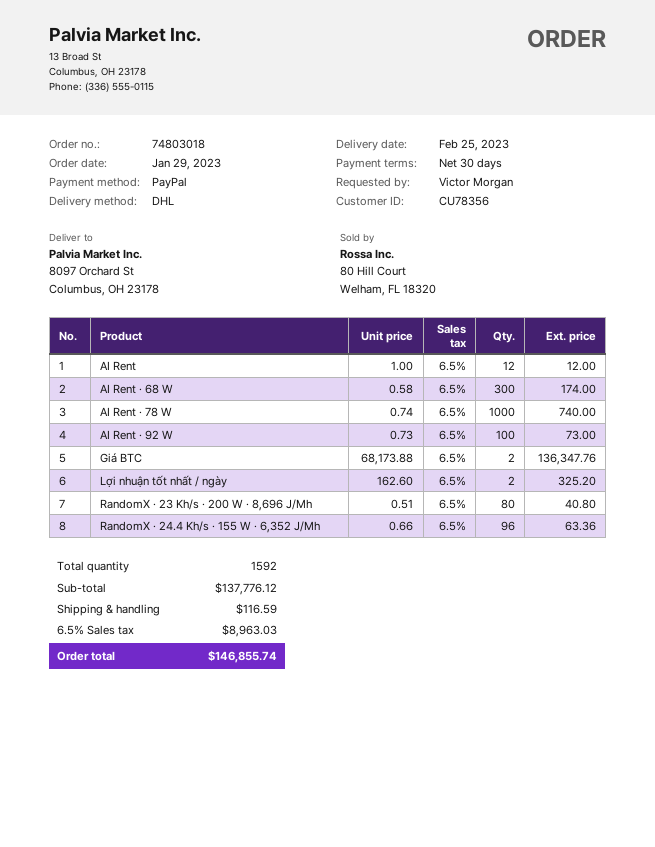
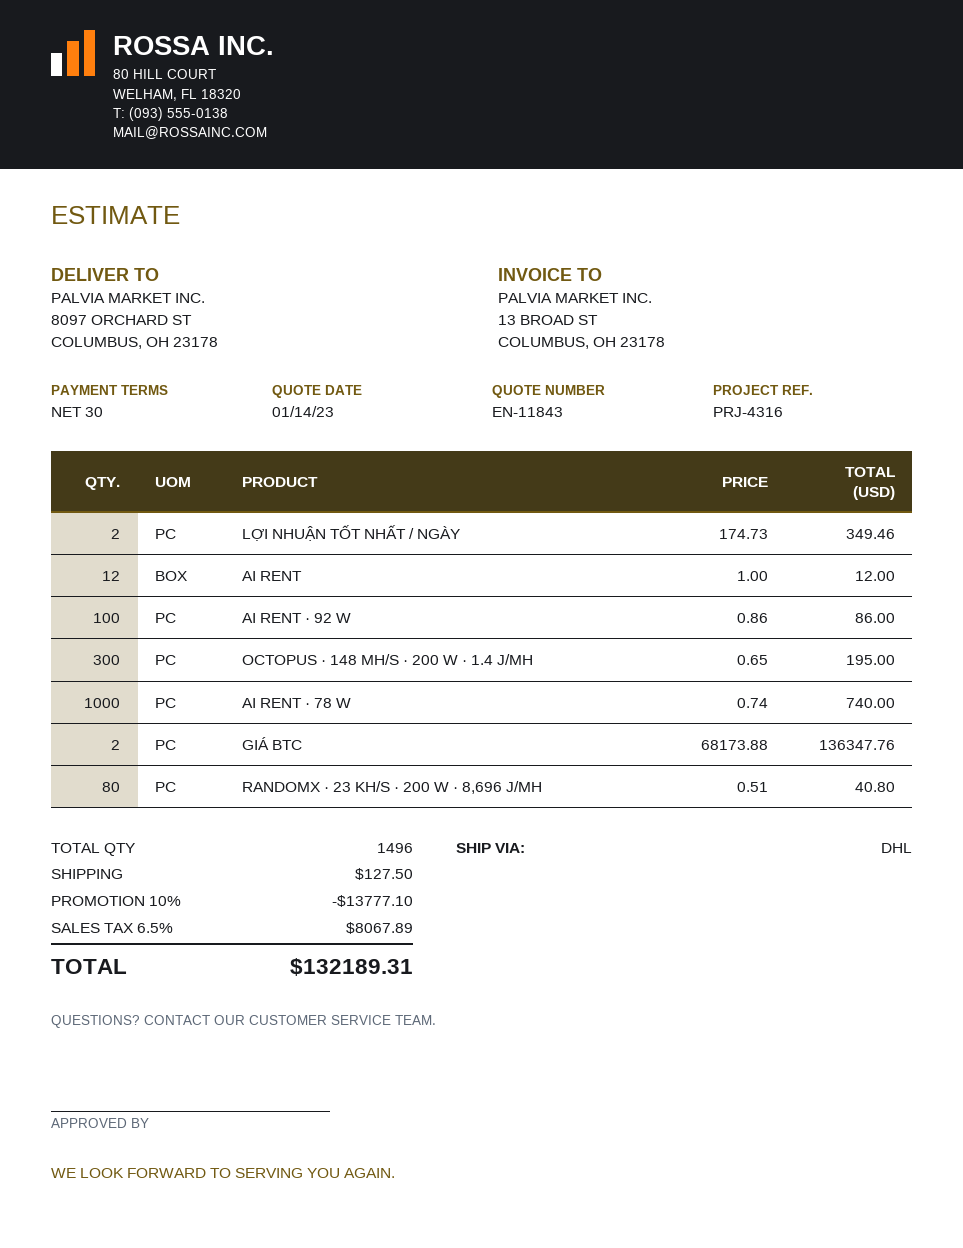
AI Rent · 68 W: 300 x 0.58 = 174.00 -> none
AI Rent · 92 W: 100 x 0.73 = 73.00 -> 100 x 0.86 = 86.00
Lợi nhuận tốt nhất / ngày: 2 x 162.60 = 325.20 -> 2 x 174.73 = 349.46
RandomX · 24.4 Kh/s · 155 W · 6,352 J/Mh: 96 x 0.66 = 63.36 -> none
OCTOPUS · 148 MH/S · 200 W · 1.4 J/MH: none -> 300 x 0.65 = 195.00
total quantity: 1592 -> 1496
discount: none -> 10% = 13777.10
shipping: 116.59 -> 127.50
tax: 6.5% = 8963.03 -> 6.5% = 8067.89
total: 146855.74 -> 132189.31

